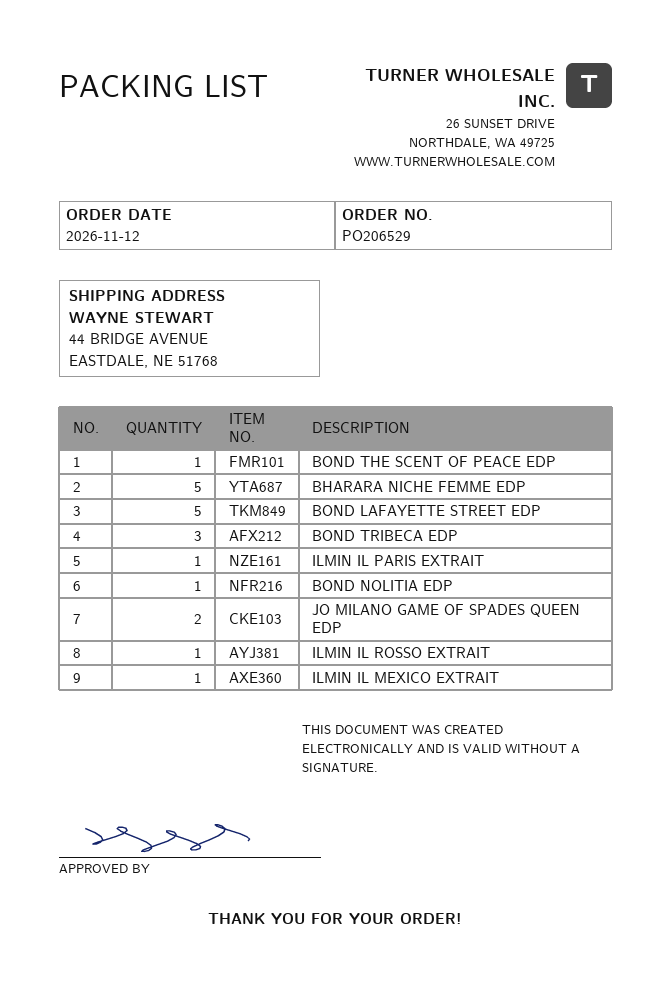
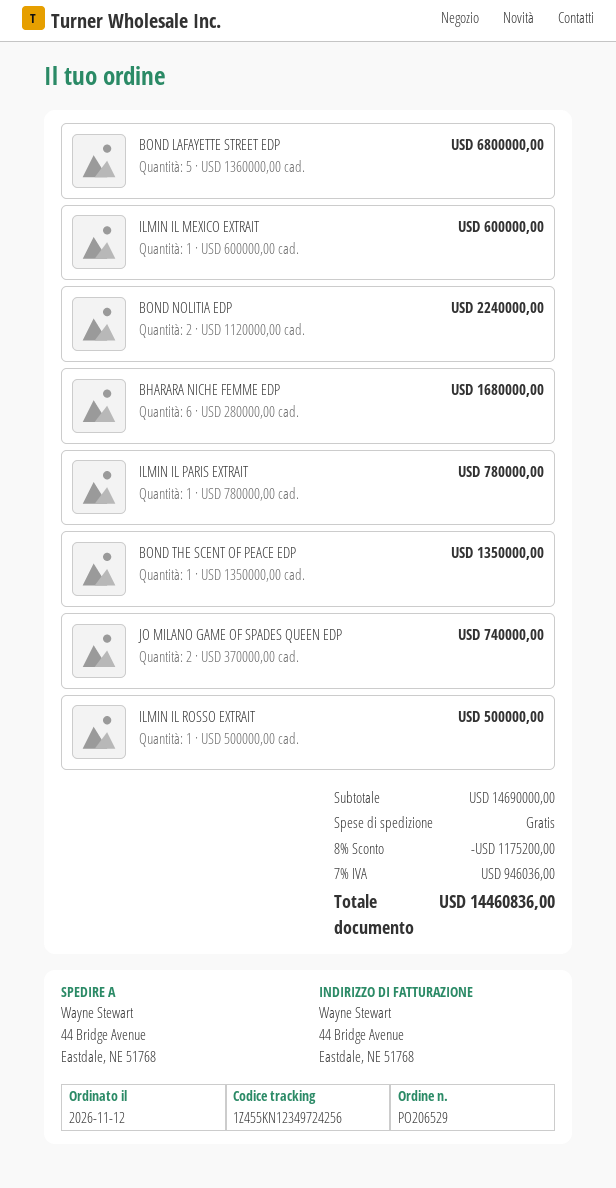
BHARARA NICHE FEMME EDP: 5 -> 6
BOND TRIBECA EDP: 3 -> none
BOND NOLITIA EDP: 1 -> 2

